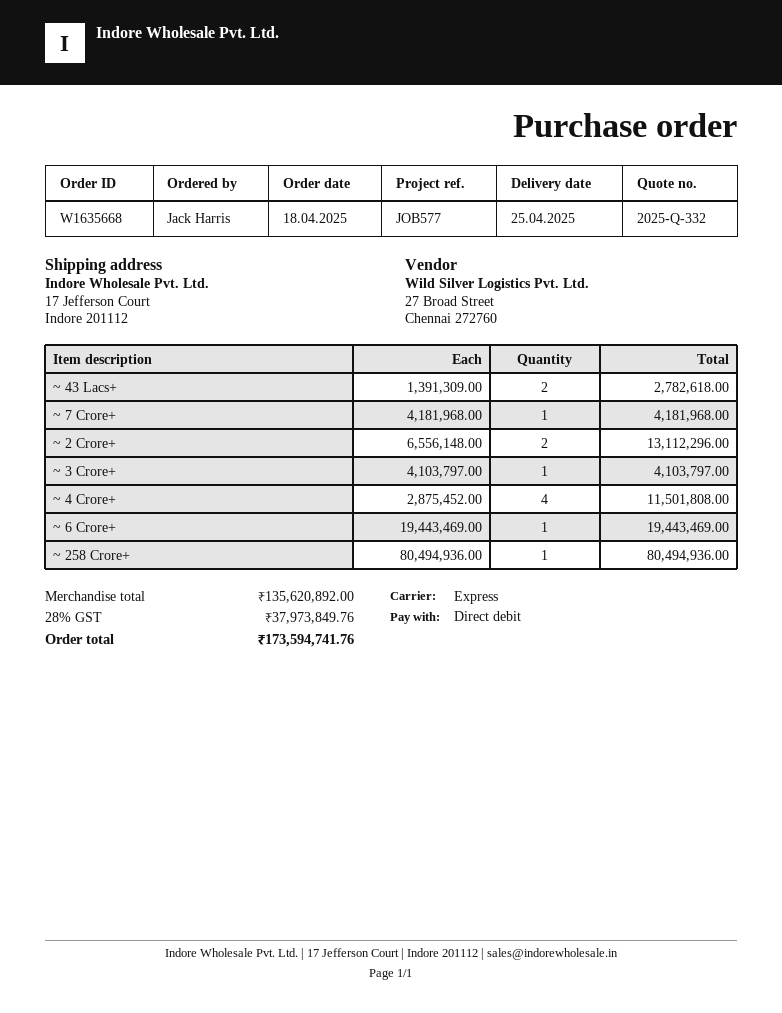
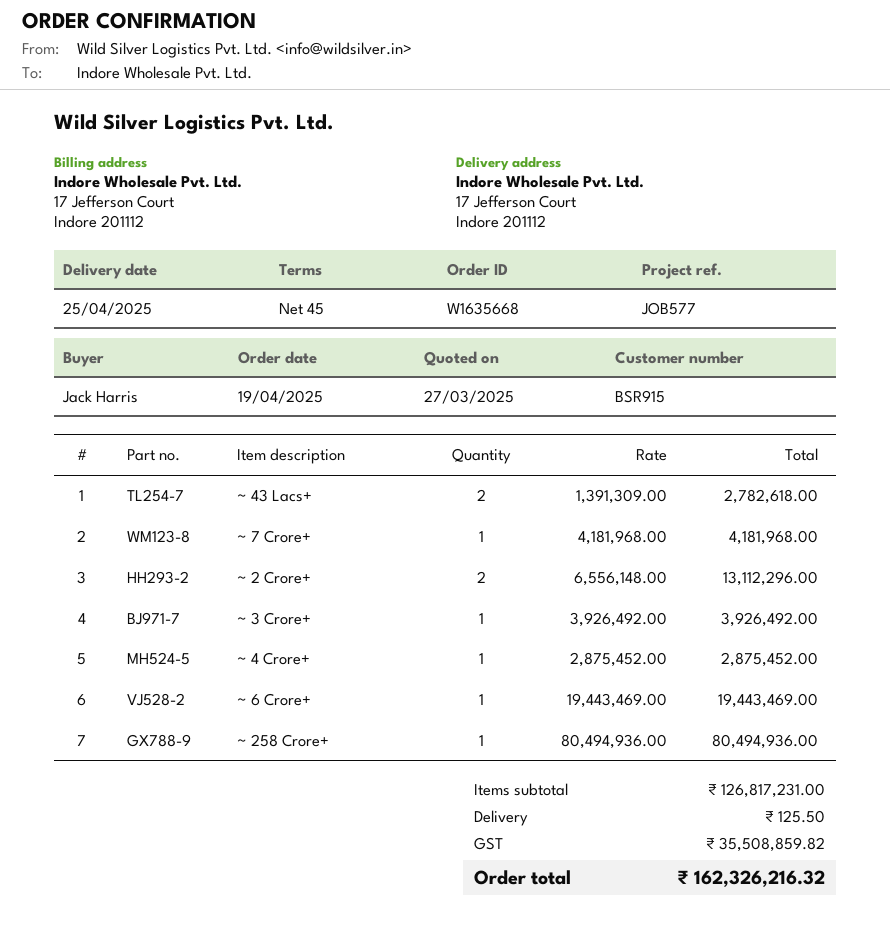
order date: 2025-04-18 -> 2025-04-19
~ 3 Crore+: 1 x 4103797.00 = 4103797.00 -> 1 x 3926492.00 = 3926492.00
~ 4 Crore+: 4 x 2875452.00 = 11501808.00 -> 1 x 2875452.00 = 2875452.00
subtotal: 135620892.00 -> 126817231.00
shipping: none -> 125.50
tax: 37973849.76 -> 35508859.82
total: 173594741.76 -> 162326216.32

